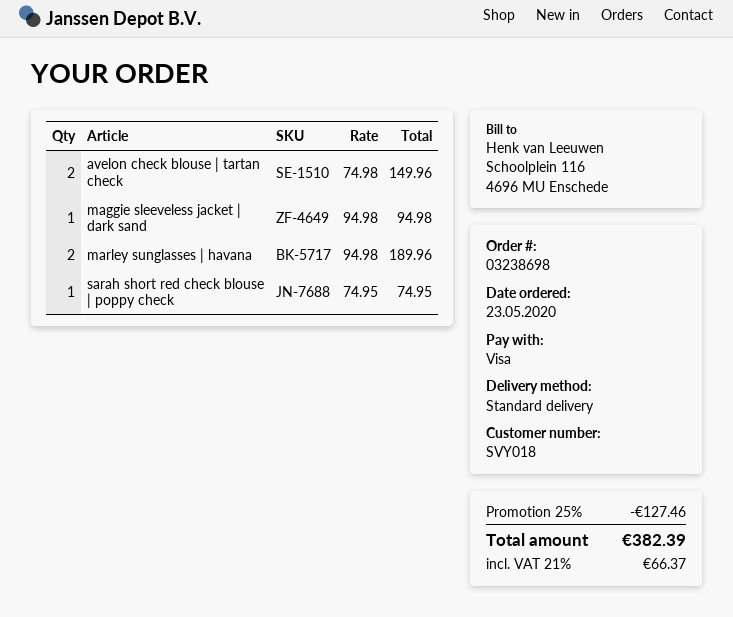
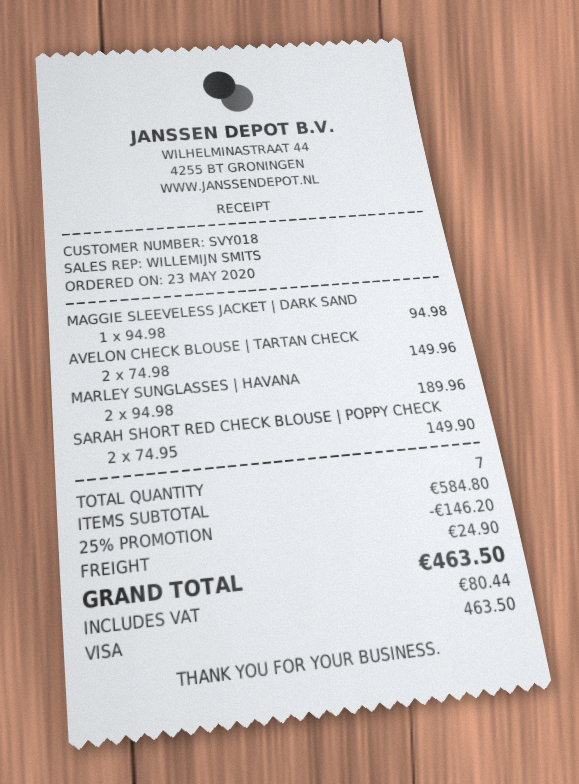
sarah short red check blouse | poppy check: 1 x 74.95 = 74.95 -> 2 x 74.95 = 149.90
discount: 25% = 127.46 -> 25% = 146.20
shipping: none -> 24.90
tax: 66.37 -> 80.44
total: 382.39 -> 463.50

